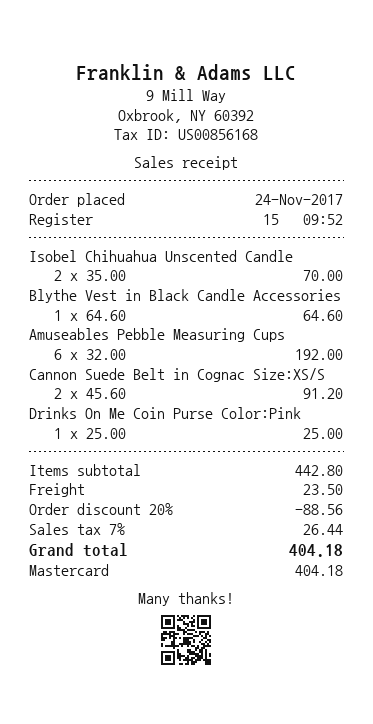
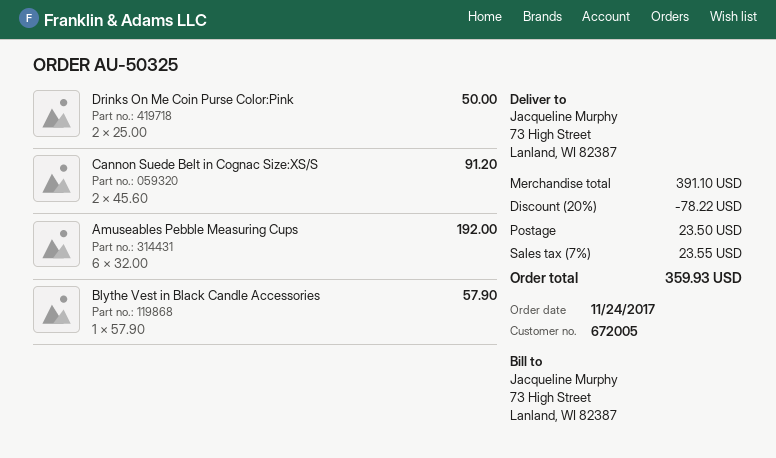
Isobel Chihuahua Unscented Candle: 2 x 35.00 = 70.00 -> none
Blythe Vest in Black Candle Accessories: 1 x 64.60 = 64.60 -> 1 x 57.90 = 57.90
Drinks On Me Coin Purse Color:Pink: 1 x 25.00 = 25.00 -> 2 x 25.00 = 50.00
subtotal: 442.80 -> 391.10
discount: 20% = 88.56 -> 20% = 78.22
tax: 7% = 26.44 -> 7% = 23.55
total: 404.18 -> 359.93

